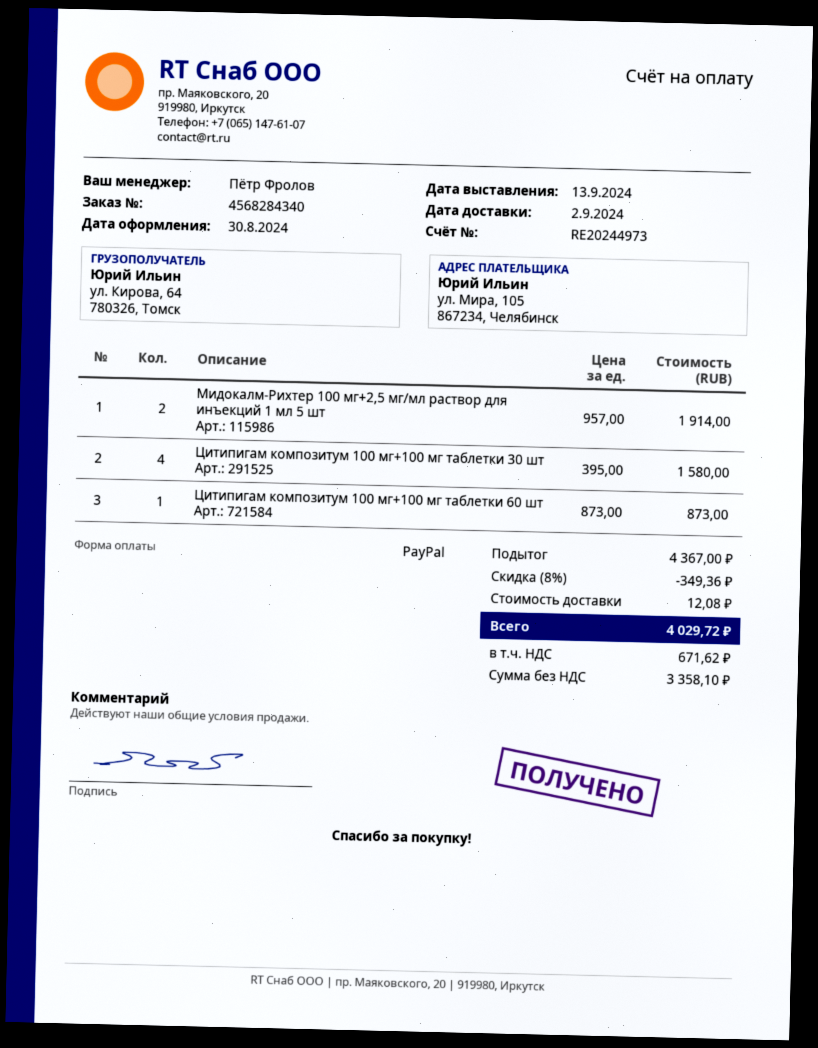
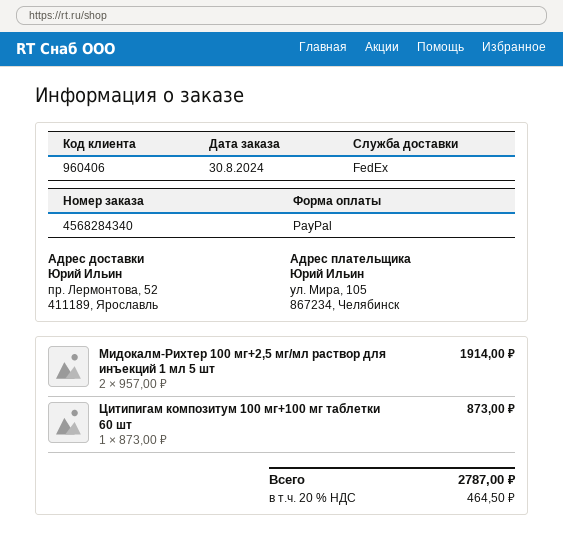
ship to: ул. Кирова, 64, 780326, Томск -> пр. Лермонтова, 52, 411189, Ярославль
Цитипигам композитум 100 мг+100 мг таблетки 30 шт: 4 x 395.00 = 1580.00 -> none
discount: 8% = 349.36 -> none
shipping: 12.08 -> none
tax: 671.62 -> 464.50
total: 4029.72 -> 2787.00

